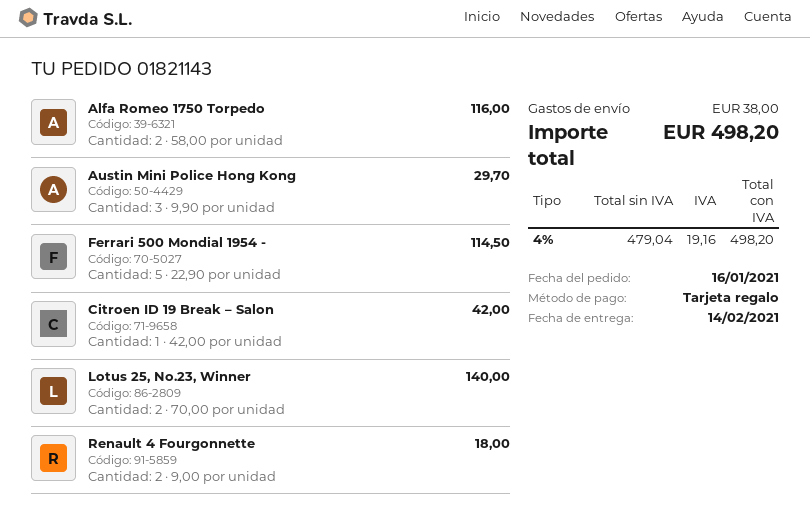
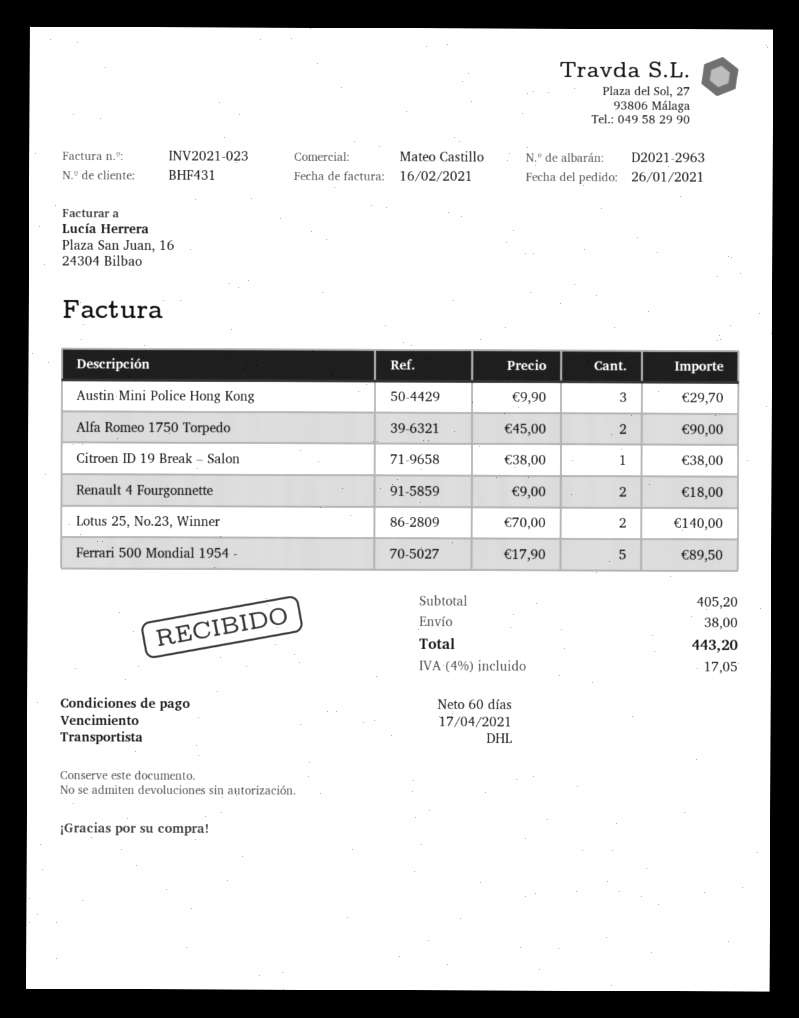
order date: 2021-01-16 -> 2021-01-26
Alfa Romeo 1750 Torpedo: 2 x 58.00 = 116.00 -> 2 x 45.00 = 90.00
Ferrari 500 Mondial 1954 -: 5 x 22.90 = 114.50 -> 5 x 17.90 = 89.50
Citroen ID 19 Break – Salon: 1 x 42.00 = 42.00 -> 1 x 38.00 = 38.00
tax: 4% = 19.16 -> 4% = 17.05
total: 498.20 -> 443.20

